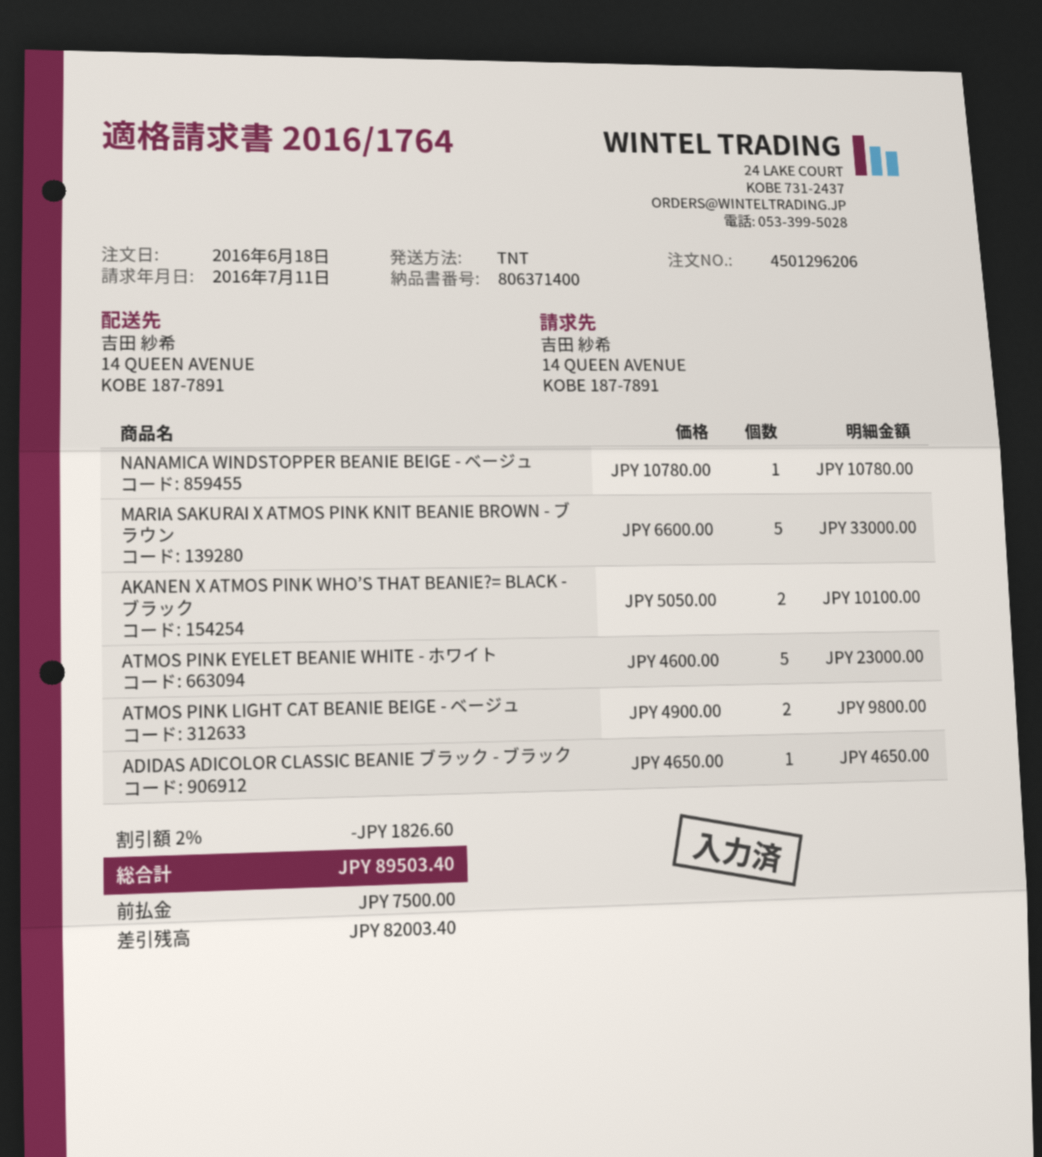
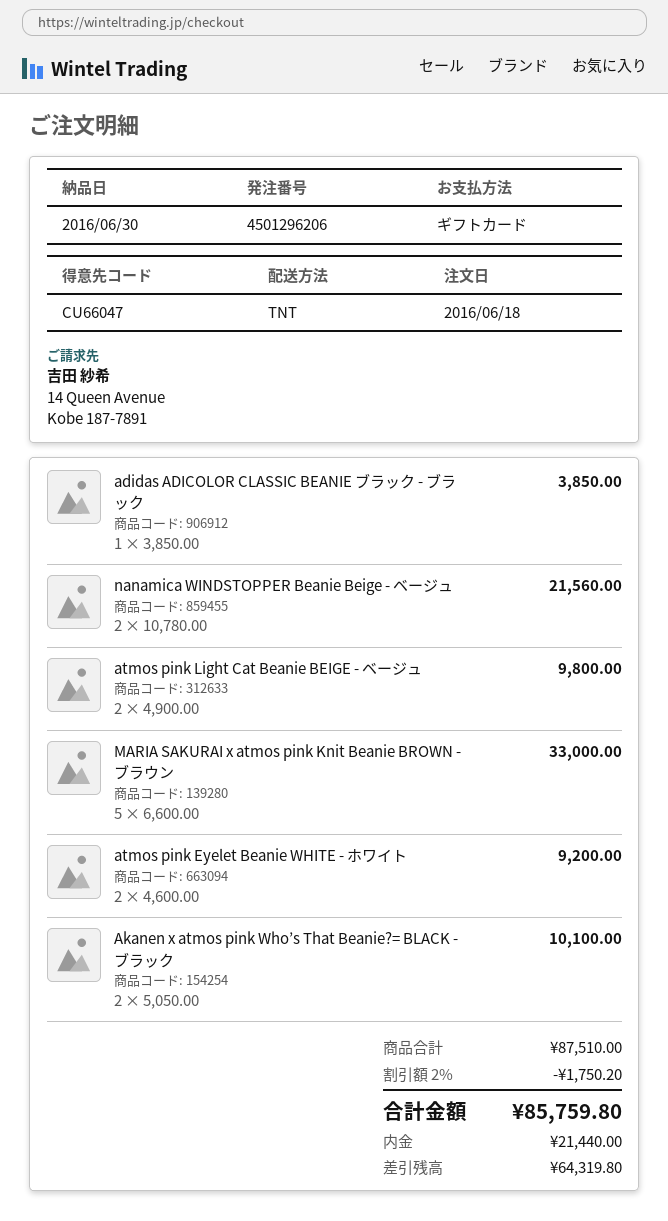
NANAMICA WINDSTOPPER BEANIE BEIGE - ベージュ: 1 x 10780.00 = 10780.00 -> 2 x 10780.00 = 21560.00
ATMOS PINK EYELET BEANIE WHITE - ホワイト: 5 x 4600.00 = 23000.00 -> 2 x 4600.00 = 9200.00
ADIDAS ADICOLOR CLASSIC BEANIE ブラック - ブラック: 1 x 4650.00 = 4650.00 -> 1 x 3850.00 = 3850.00
discount: 2% = 1826.60 -> 2% = 1750.20
total: 89503.40 -> 85759.80
deposit: 7500.00 -> 21440.00
balance: 82003.40 -> 64319.80

